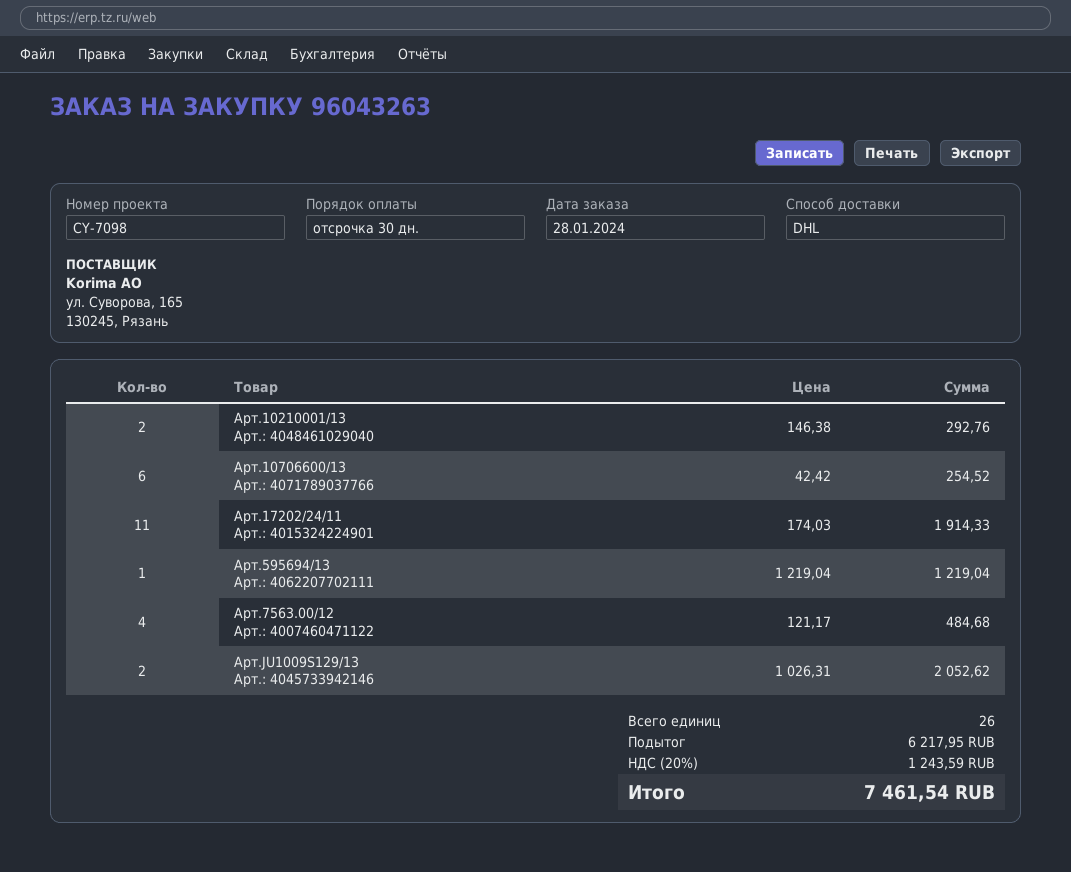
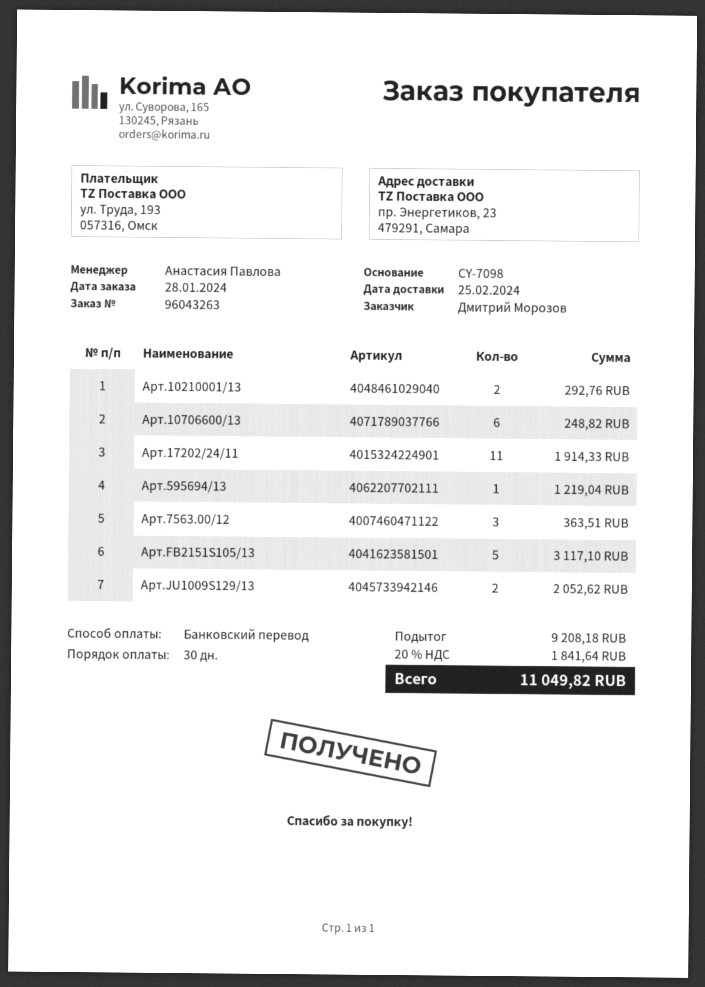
Арт.10706600/13: 6 for 254.52 -> 6 for 248.82
Арт.7563.00/12: 4 for 484.68 -> 3 for 363.51
Арт.FB2151S105/13: none -> 5 for 3117.10
subtotal: 6217.95 -> 9208.18
tax: 20% = 1243.59 -> 20% = 1841.64
total: 7461.54 -> 11049.82

